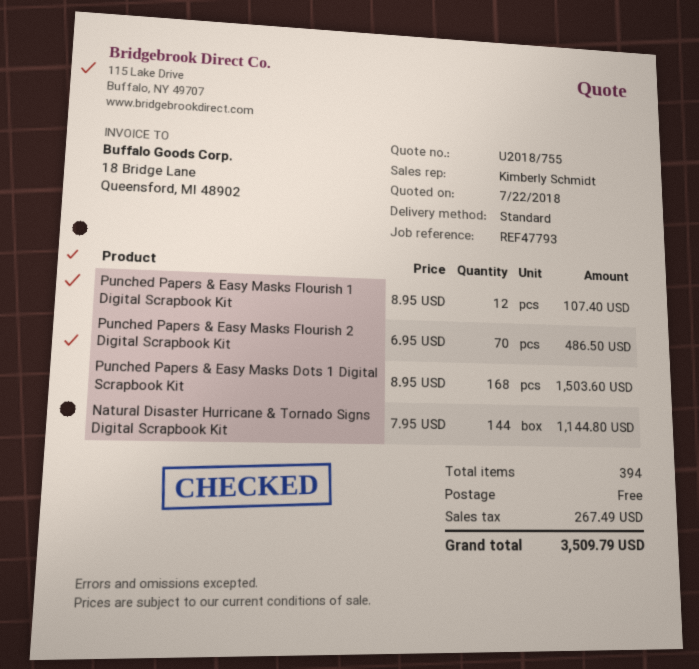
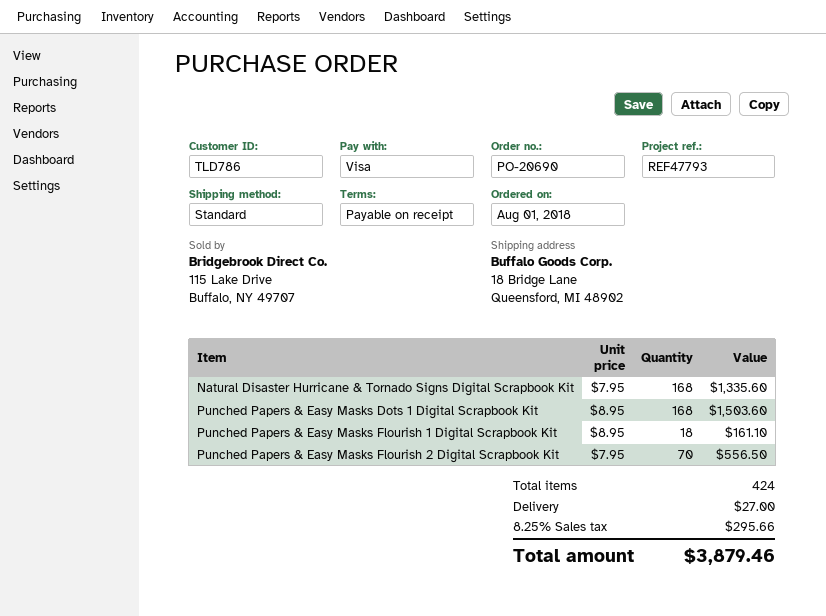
Punched Papers & Easy Masks Flourish 1 Digital Scrapbook Kit: 12 x 8.95 = 107.40 -> 18 x 8.95 = 161.10
Punched Papers & Easy Masks Flourish 2 Digital Scrapbook Kit: 70 x 6.95 = 486.50 -> 70 x 7.95 = 556.50
Natural Disaster Hurricane & Tornado Signs Digital Scrapbook Kit: 144 x 7.95 = 1144.80 -> 168 x 7.95 = 1335.60
total quantity: 394 -> 424
shipping: 0.00 -> 27.00
tax: 267.49 -> 295.66
total: 3509.79 -> 3879.46

